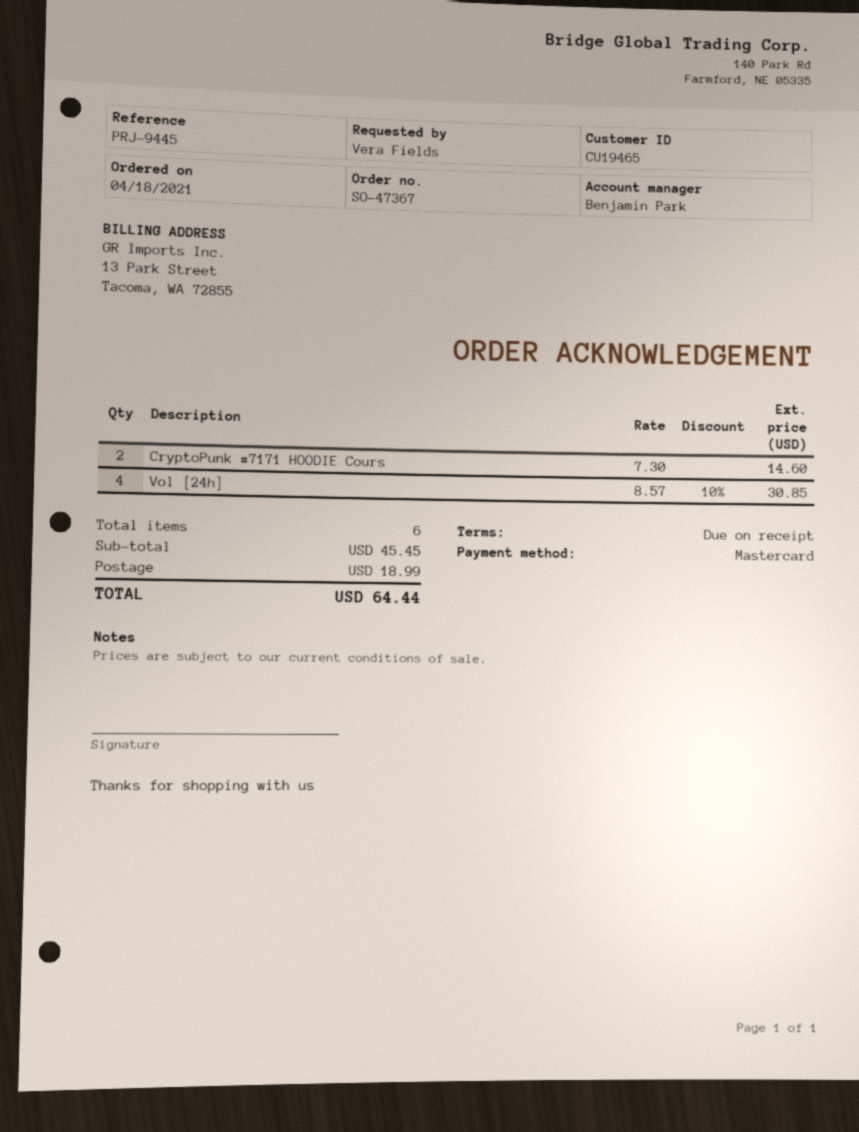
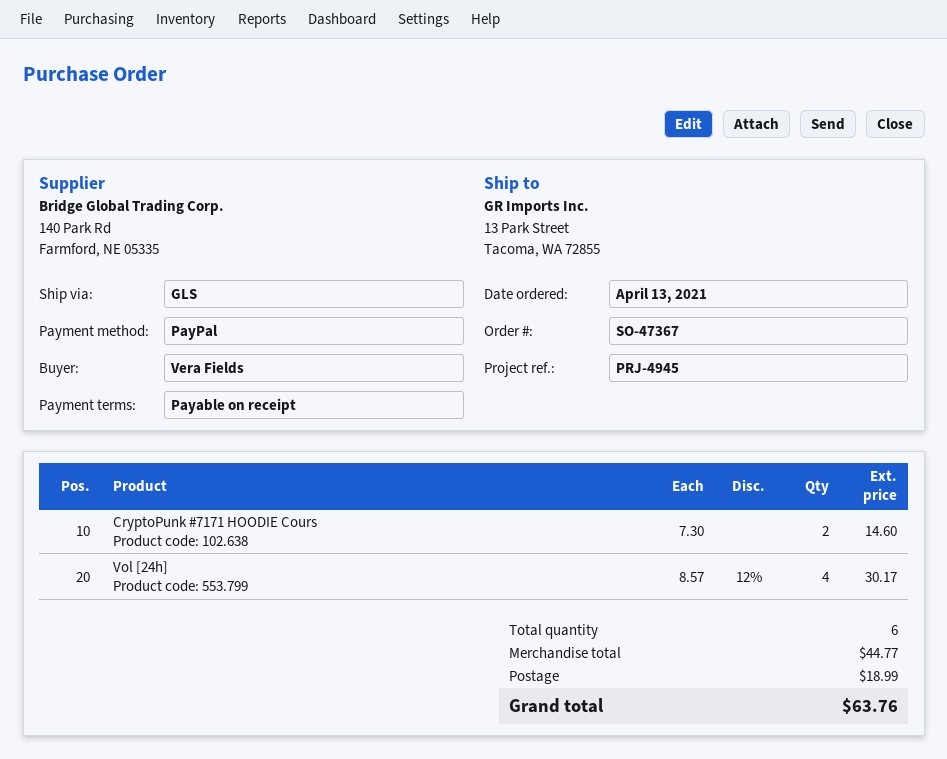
order date: 2021-04-18 -> 2021-04-13
reference: PRJ-9445 -> PRJ-4945
payment method: Mastercard -> PayPal
Vol [24h]: 4 x 8.57 - 10% = 30.85 -> 4 x 8.57 - 12% = 30.17
subtotal: 45.45 -> 44.77
total: 64.44 -> 63.76

